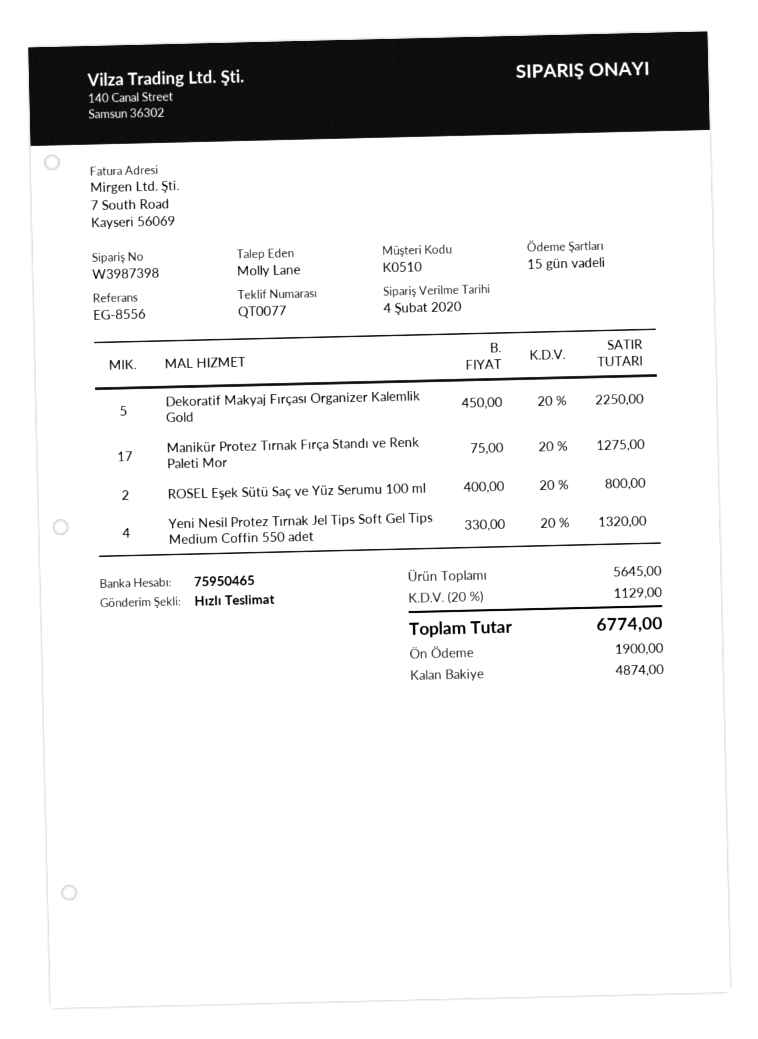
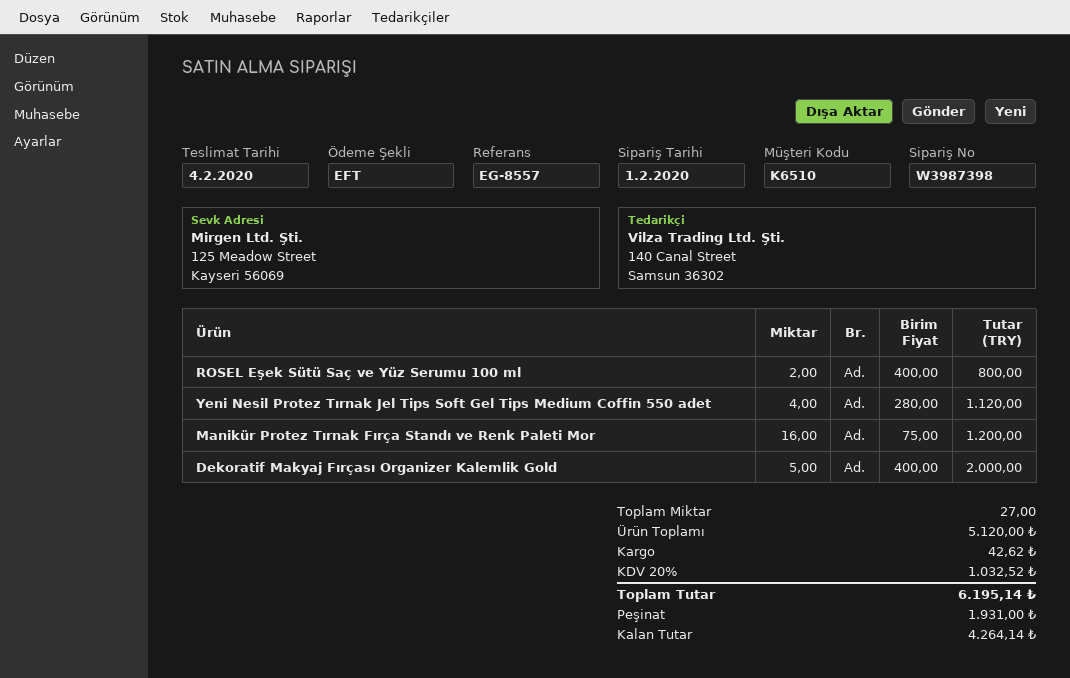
order date: 2020-02-04 -> 2020-02-01
customer number: K0510 -> K6510
reference: EG-8556 -> EG-8557
Dekoratif Makyaj Fırçası Organizer Kalemlik Gold: 5 x 450.00 = 2250.00 -> 5 x 400.00 = 2000.00
Manikür Protez Tırnak Fırça Standı ve Renk Paleti Mor: 17 x 75.00 = 1275.00 -> 16 x 75.00 = 1200.00
Yeni Nesil Protez Tırnak Jel Tips Soft Gel Tips Medium Coffin 550 adet: 4 x 330.00 = 1320.00 -> 4 x 280.00 = 1120.00
subtotal: 5645.00 -> 5120.00
shipping: none -> 42.62
tax: 20% = 1129.00 -> 20% = 1032.52
total: 6774.00 -> 6195.14
deposit: 1900.00 -> 1931.00
balance: 4874.00 -> 4264.14

